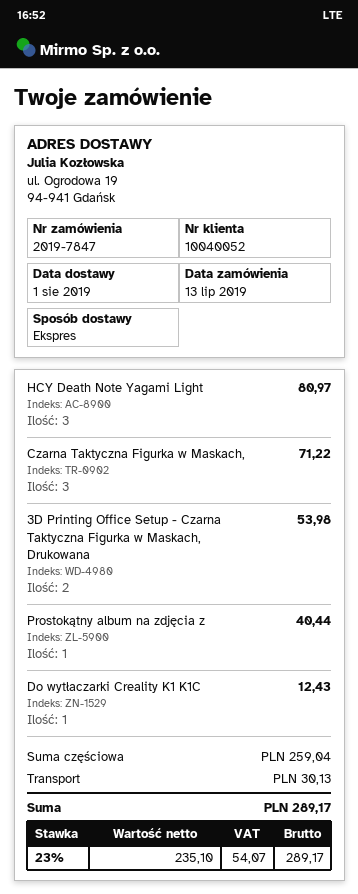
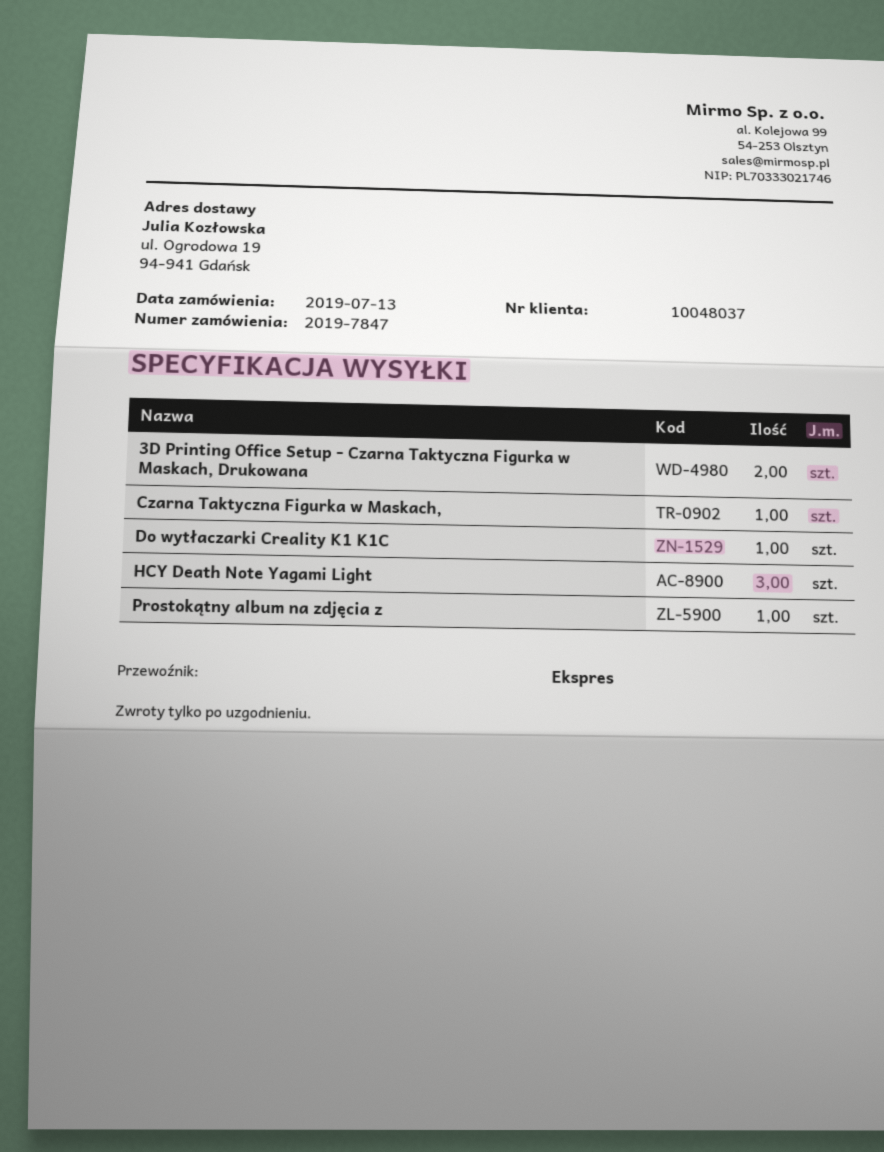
customer number: 10040052 -> 10048037
Czarna Taktyczna Figurka w Maskach,: 3 -> 1

